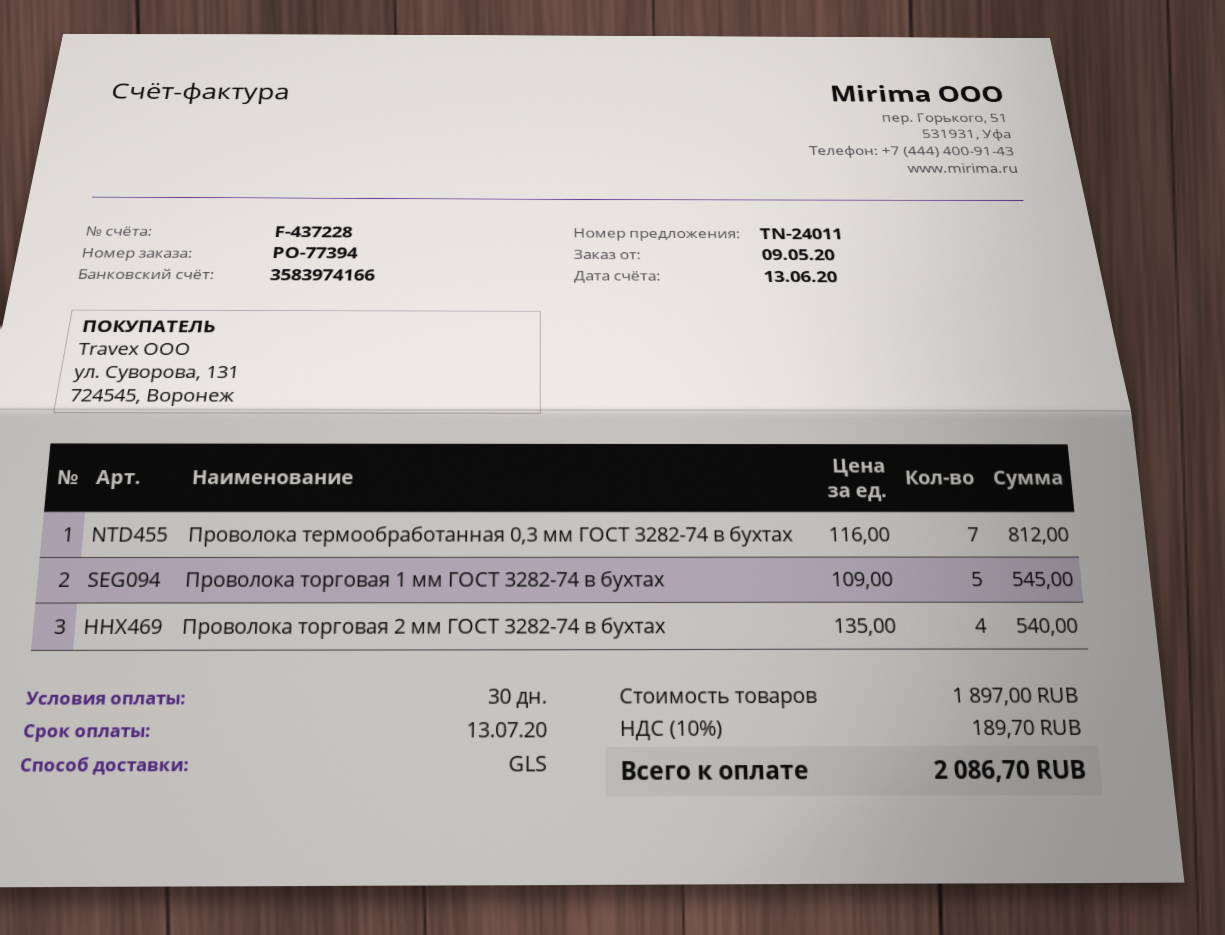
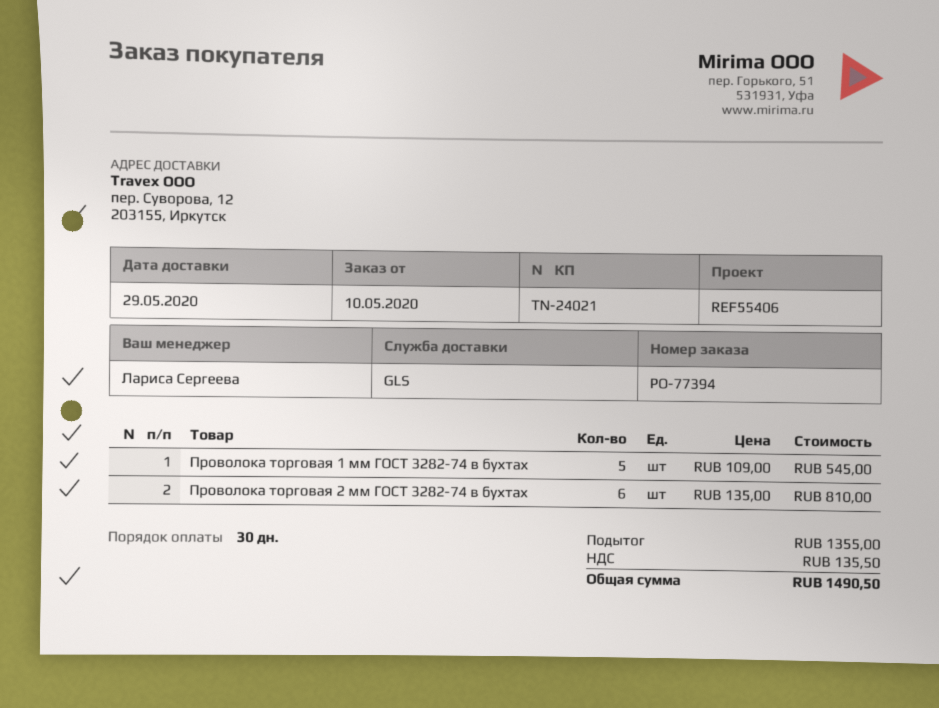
quote number: TN-24011 -> TN-24021
order date: 2020-05-09 -> 2020-05-10
Проволока термообработанная 0,3 мм ГОСТ 3282-74 в бухтах: 7 x 116.00 = 812.00 -> none
Проволока торговая 2 мм ГОСТ 3282-74 в бухтах: 4 x 135.00 = 540.00 -> 6 x 135.00 = 810.00
subtotal: 1897.00 -> 1355.00
tax: 189.70 -> 135.50
total: 2086.70 -> 1490.50

